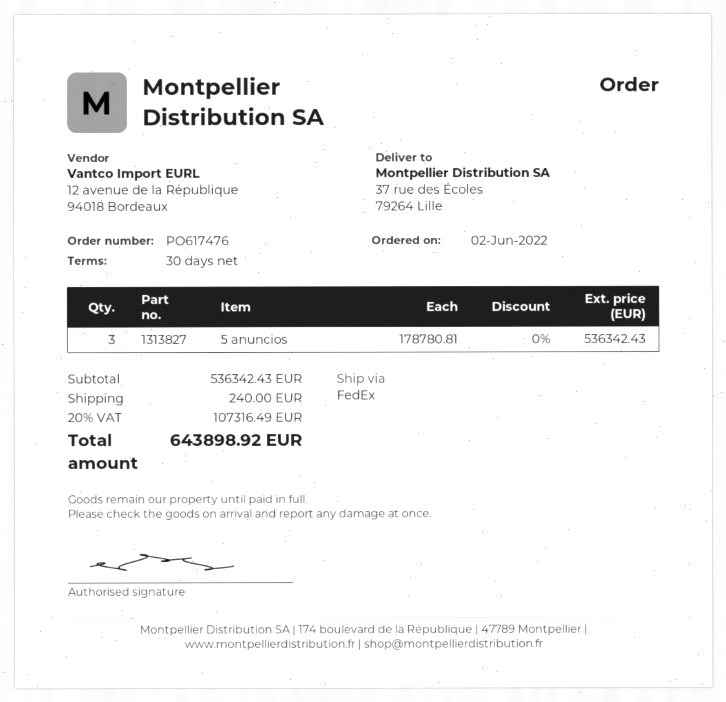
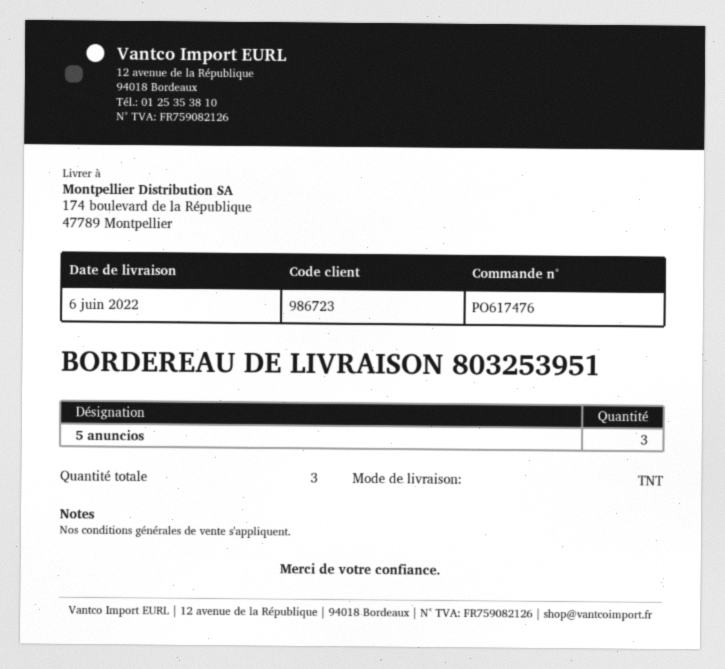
shipping method: FedEx -> TNT
ship to: 37 rue des Écoles, 79264 Lille -> 174 boulevard de la République, 47789 Montpellier

